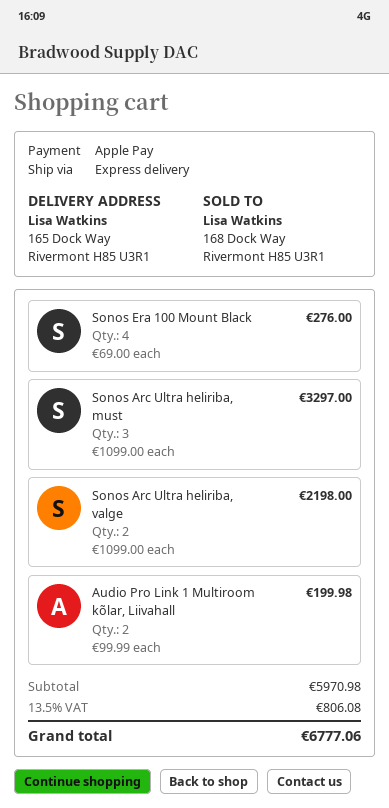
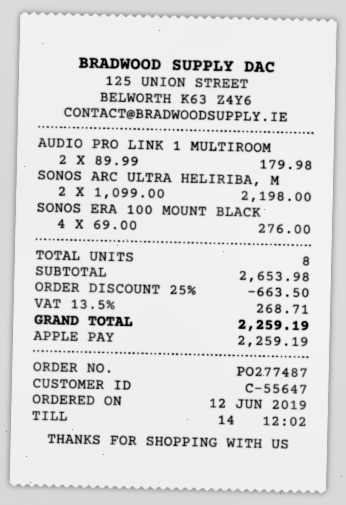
Sonos Arc Ultra heliriba, must: 3 x 1099.00 = 3297.00 -> 2 x 1099.00 = 2198.00
Sonos Arc Ultra heliriba, valge: 2 x 1099.00 = 2198.00 -> none
Audio Pro Link 1 Multiroom kõlar, Liivahall: 2 x 99.99 = 199.98 -> 2 x 89.99 = 179.98
subtotal: 5970.98 -> 2653.98
discount: none -> 25% = 663.50
tax: 13.5% = 806.08 -> 13.5% = 268.71
total: 6777.06 -> 2259.19

